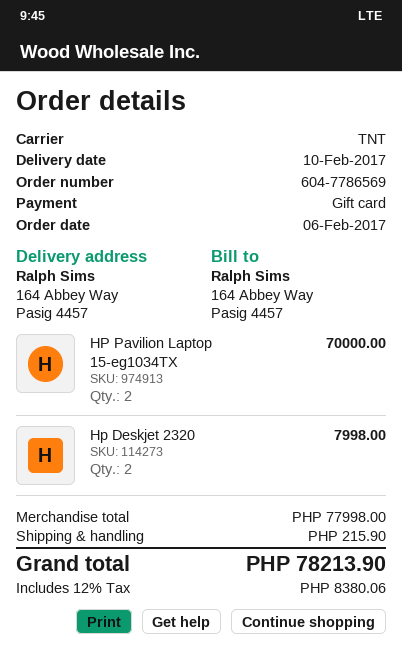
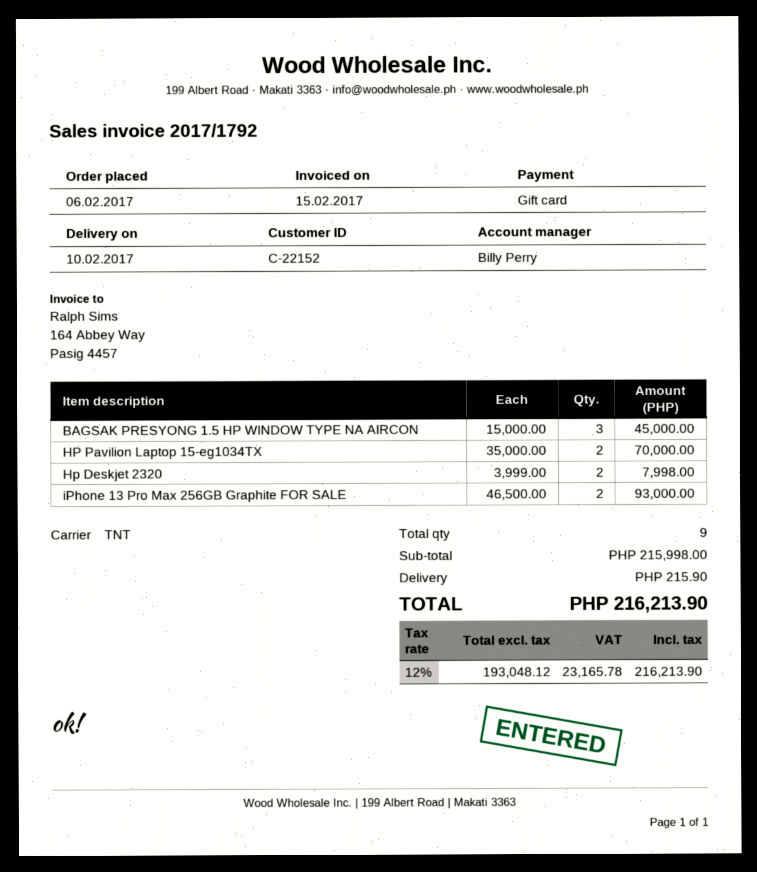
BAGSAK PRESYONG 1.5 HP WINDOW TYPE NA AIRCON: none -> 3 for 45000.00
iPhone 13 Pro Max 256GB Graphite FOR SALE: none -> 2 for 93000.00
subtotal: 77998.00 -> 215998.00
tax: 12% = 8380.06 -> 12% = 23165.78
total: 78213.90 -> 216213.90

